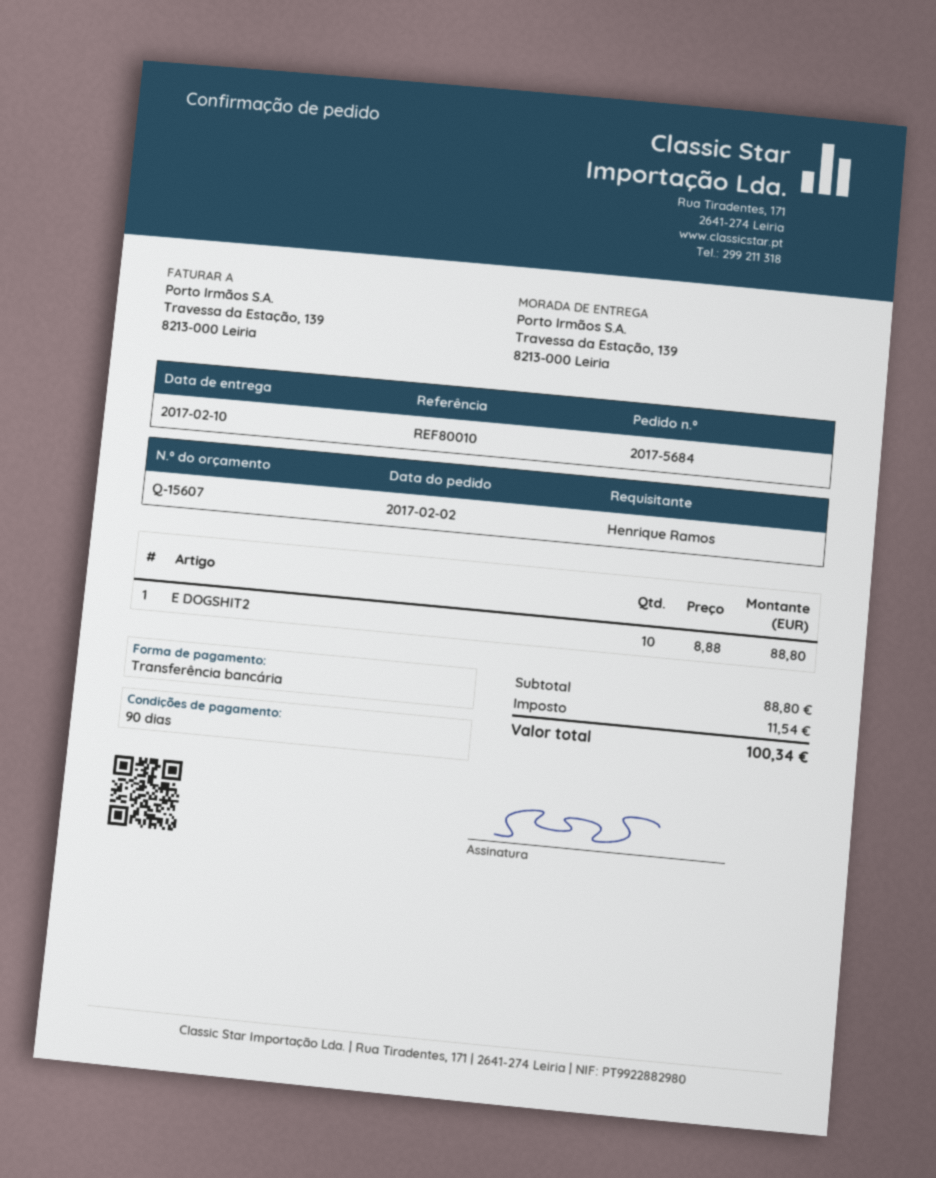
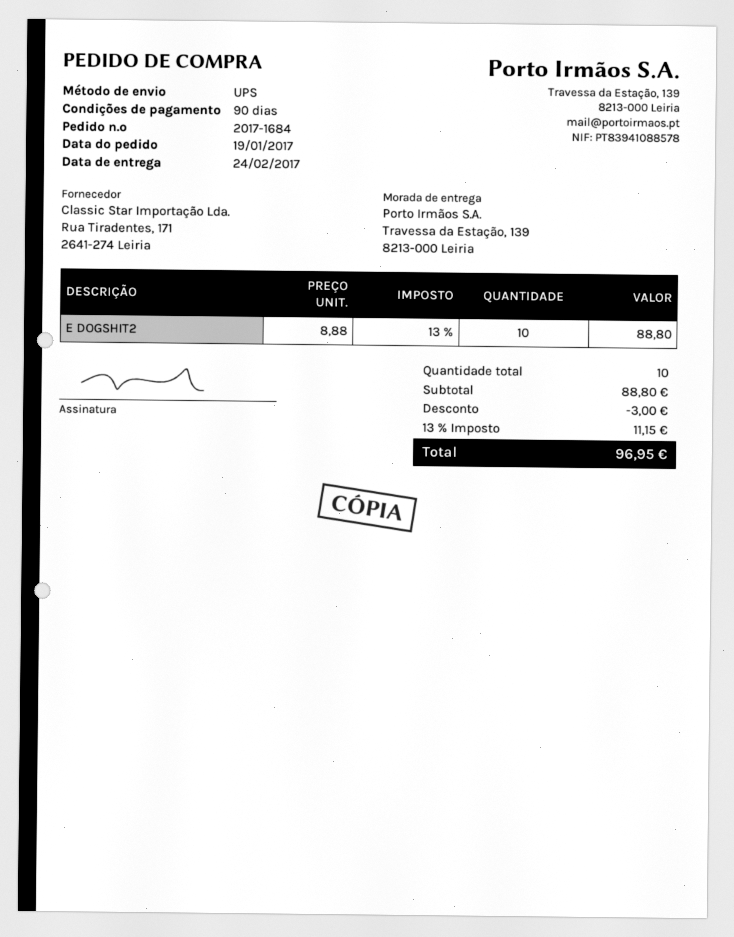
order number: 2017-5684 -> 2017-1684
order date: 2017-02-02 -> 2017-01-19
delivery date: 2017-02-10 -> 2017-02-24
discount: none -> 3.00
tax: 11.54 -> 11.15
total: 100.34 -> 96.95

